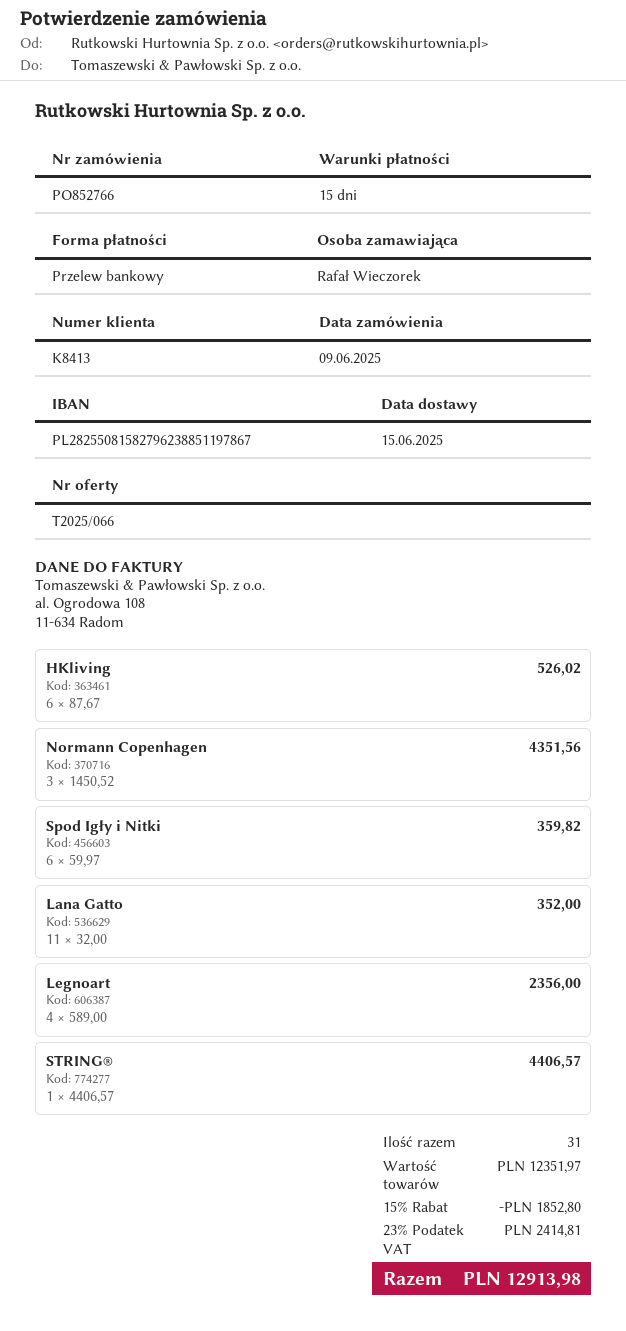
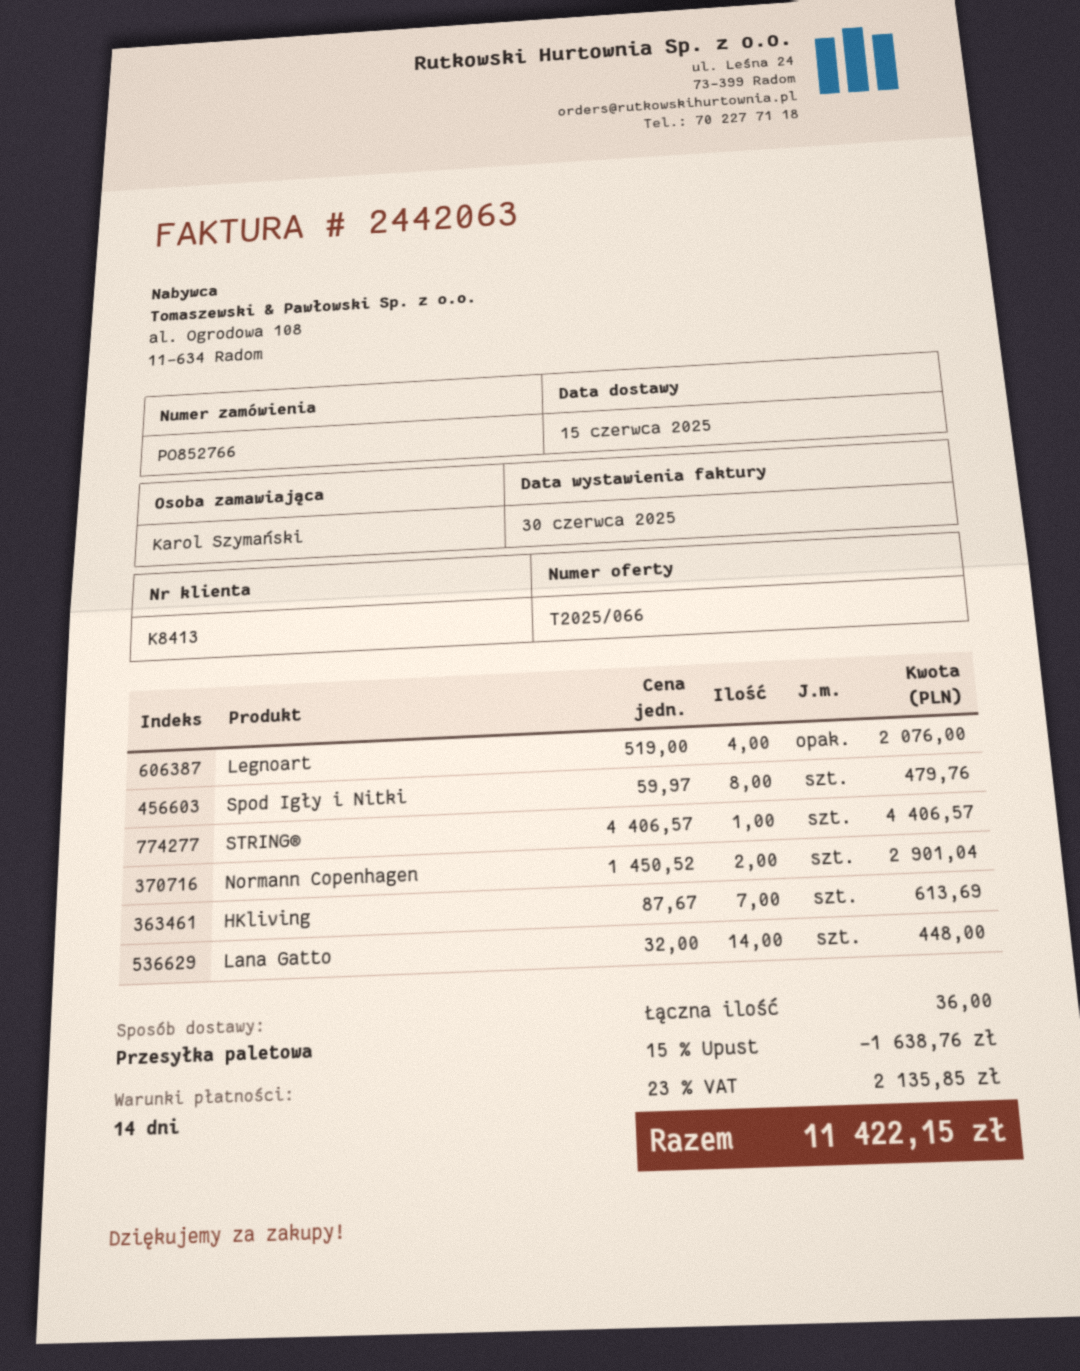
payment terms: 15 days -> 14 days
ordered by: Rafał Wieczorek -> Karol Szymański
HKliving: 6 x 87.67 = 526.02 -> 7 x 87.67 = 613.69
Normann Copenhagen: 3 x 1450.52 = 4351.56 -> 2 x 1450.52 = 2901.04
Spod Igły i Nitki: 6 x 59.97 = 359.82 -> 8 x 59.97 = 479.76
Lana Gatto: 11 x 32.00 = 352.00 -> 14 x 32.00 = 448.00
Legnoart: 4 x 589.00 = 2356.00 -> 4 x 519.00 = 2076.00
total quantity: 31 -> 36
discount: 15% = 1852.80 -> 15% = 1638.76
tax: 23% = 2414.81 -> 23% = 2135.85
total: 12913.98 -> 11422.15

